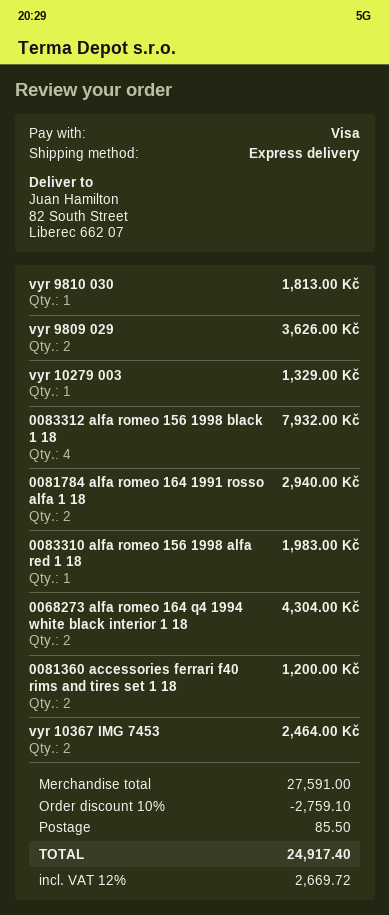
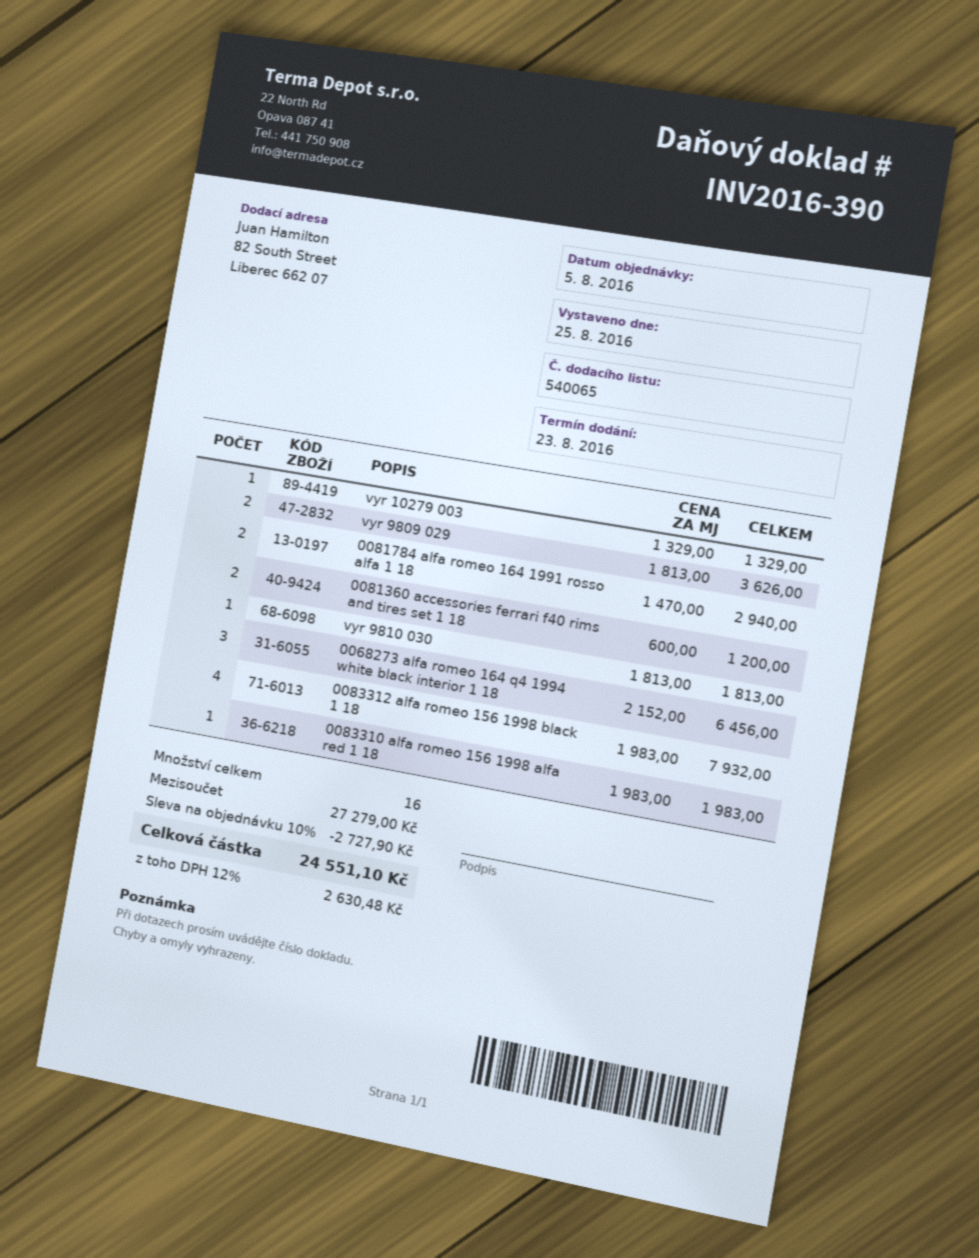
0068273 alfa romeo 164 q4 1994 white black interior 1 18: 2 for 4304.00 -> 3 for 6456.00
vyr 10367 IMG 7453: 2 for 2464.00 -> none
subtotal: 27591.00 -> 27279.00
discount: 10% = 2759.10 -> 10% = 2727.90
shipping: 85.50 -> none
tax: 12% = 2669.72 -> 12% = 2630.48
total: 24917.40 -> 24551.10

